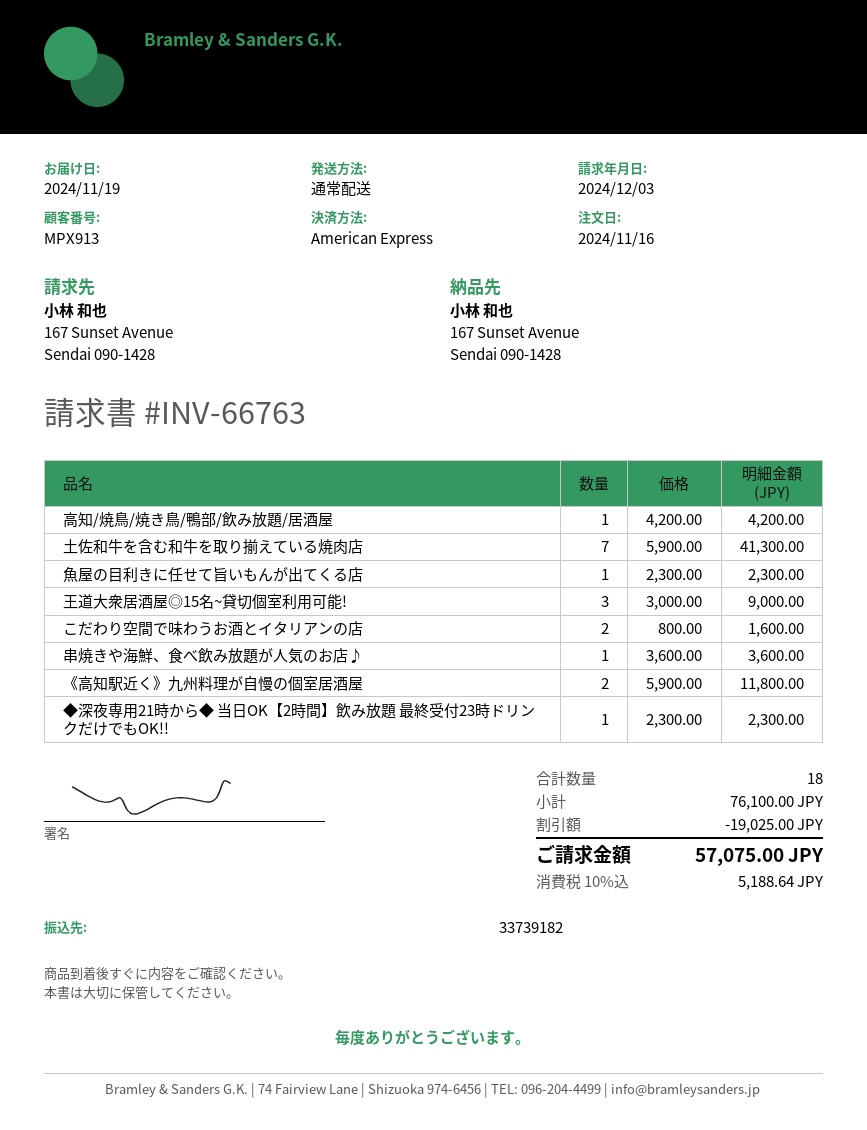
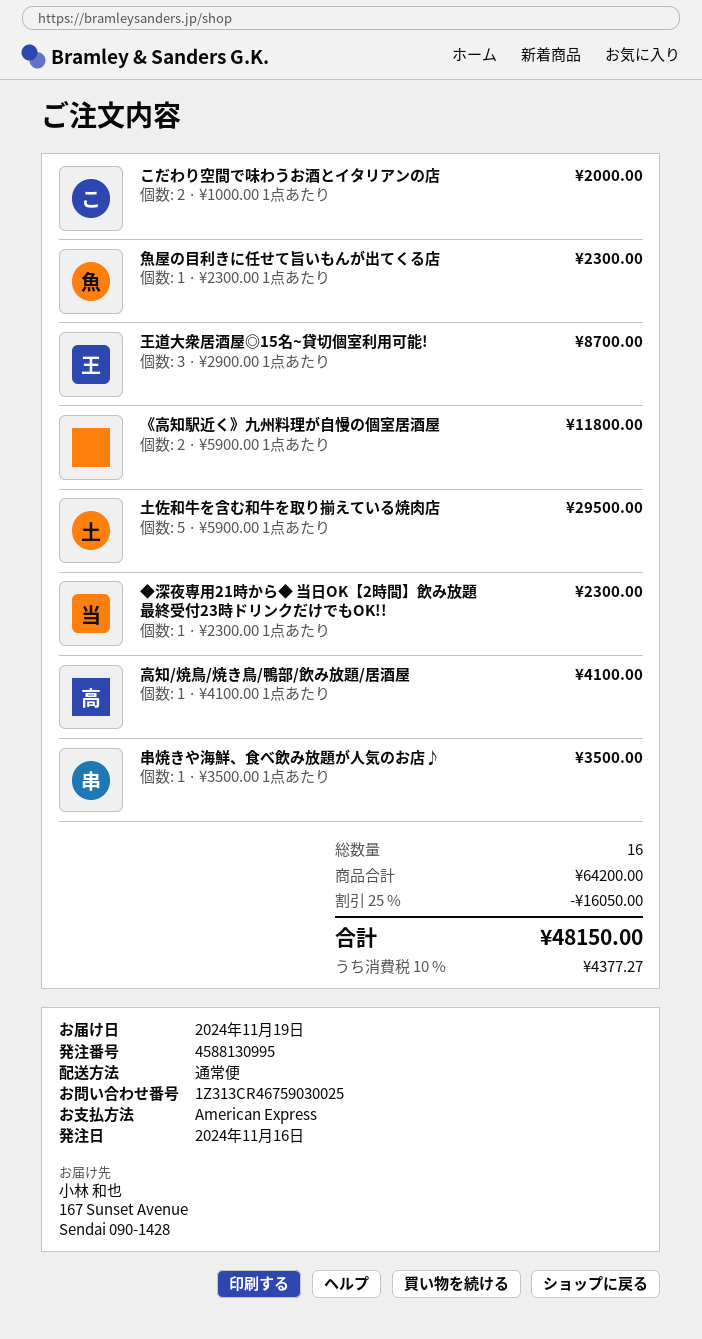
高知/焼鳥/焼き鳥/鴨部/飲み放題/居酒屋: 1 x 4200.00 = 4200.00 -> 1 x 4100.00 = 4100.00
土佐和牛を含む和牛を取り揃えている焼肉店: 7 x 5900.00 = 41300.00 -> 5 x 5900.00 = 29500.00
王道大衆居酒屋◎15名~貸切個室利用可能!: 3 x 3000.00 = 9000.00 -> 3 x 2900.00 = 8700.00
こだわり空間で味わうお酒とイタリアンの店: 2 x 800.00 = 1600.00 -> 2 x 1000.00 = 2000.00
串焼きや海鮮、食べ飲み放題が人気のお店♪: 1 x 3600.00 = 3600.00 -> 1 x 3500.00 = 3500.00
total quantity: 18 -> 16
subtotal: 76100.00 -> 64200.00
discount: 19025.00 -> 16050.00
tax: 10% = 5188.64 -> 10% = 4377.27
total: 57075.00 -> 48150.00

